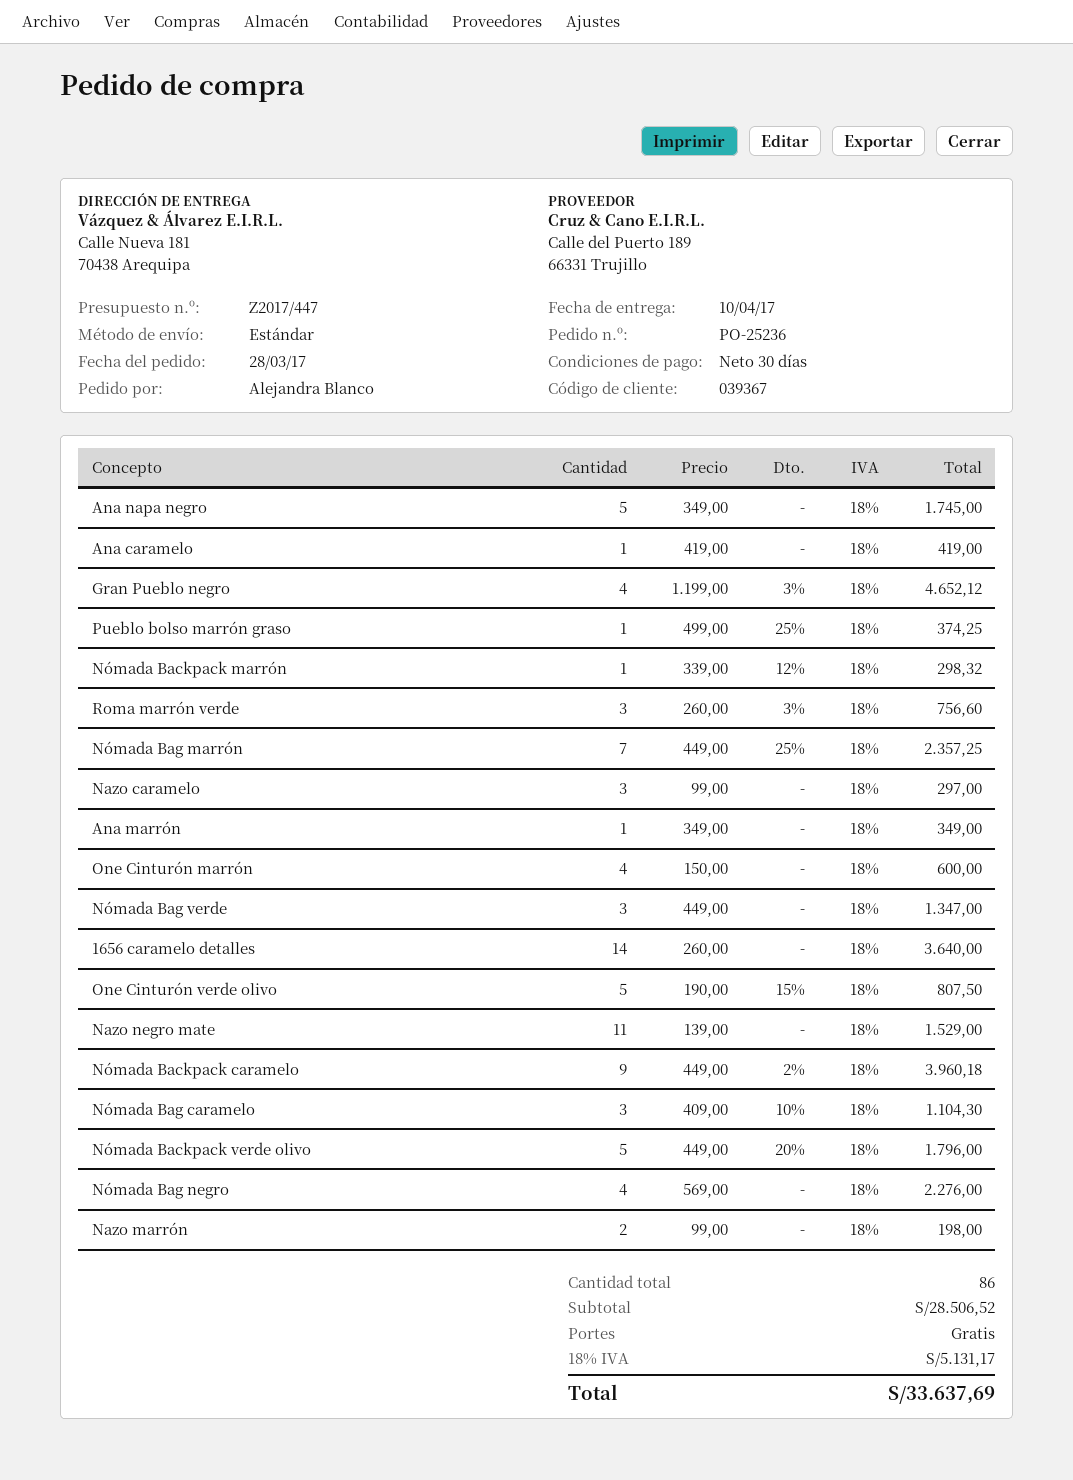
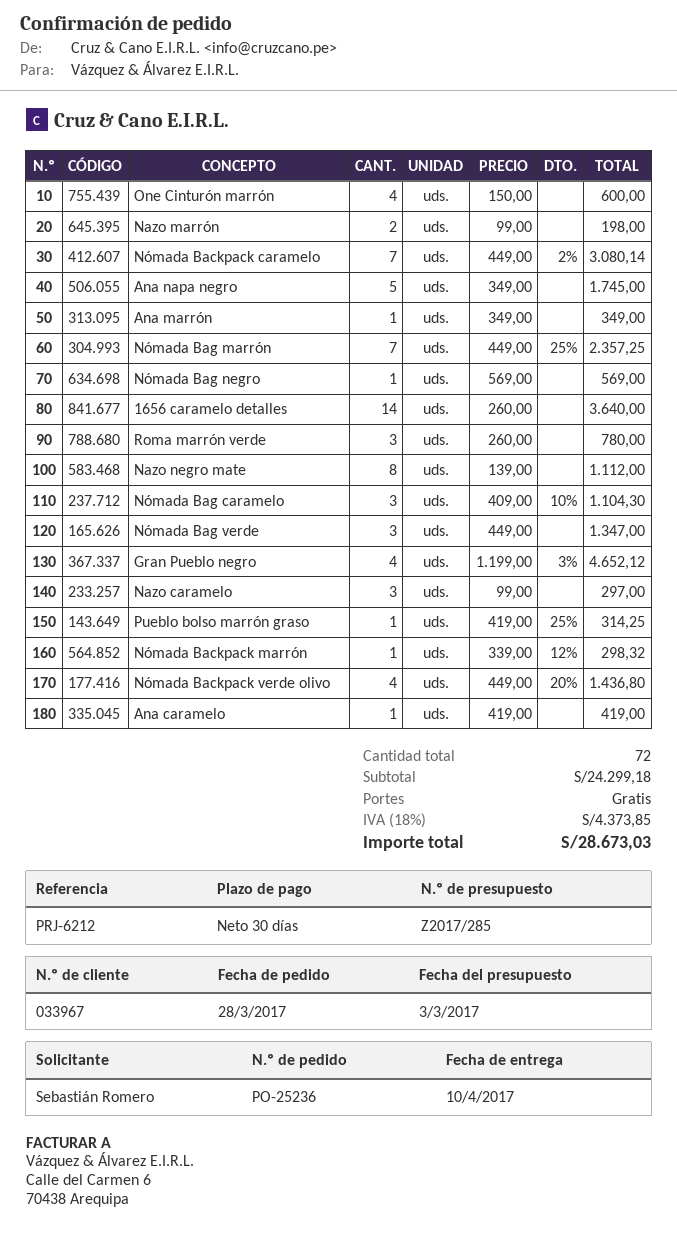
quote number: Z2017/447 -> Z2017/285
customer number: 039367 -> 033967
ordered by: Alejandra Blanco -> Sebastián Romero
Pueblo bolso marrón graso: 1 x 499.00 - 25% = 374.25 -> 1 x 419.00 - 25% = 314.25
Roma marrón verde: 3 x 260.00 - 3% = 756.60 -> 3 x 260.00 = 780.00
One Cinturón verde olivo: 5 x 190.00 - 15% = 807.50 -> none
Nazo negro mate: 11 x 139.00 = 1529.00 -> 8 x 139.00 = 1112.00
Nómada Backpack caramelo: 9 x 449.00 - 2% = 3960.18 -> 7 x 449.00 - 2% = 3080.14
Nómada Backpack verde olivo: 5 x 449.00 - 20% = 1796.00 -> 4 x 449.00 - 20% = 1436.80
Nómada Bag negro: 4 x 569.00 = 2276.00 -> 1 x 569.00 = 569.00
total quantity: 86 -> 72
subtotal: 28506.52 -> 24299.18
tax: 18% = 5131.17 -> 18% = 4373.85
total: 33637.69 -> 28673.03

